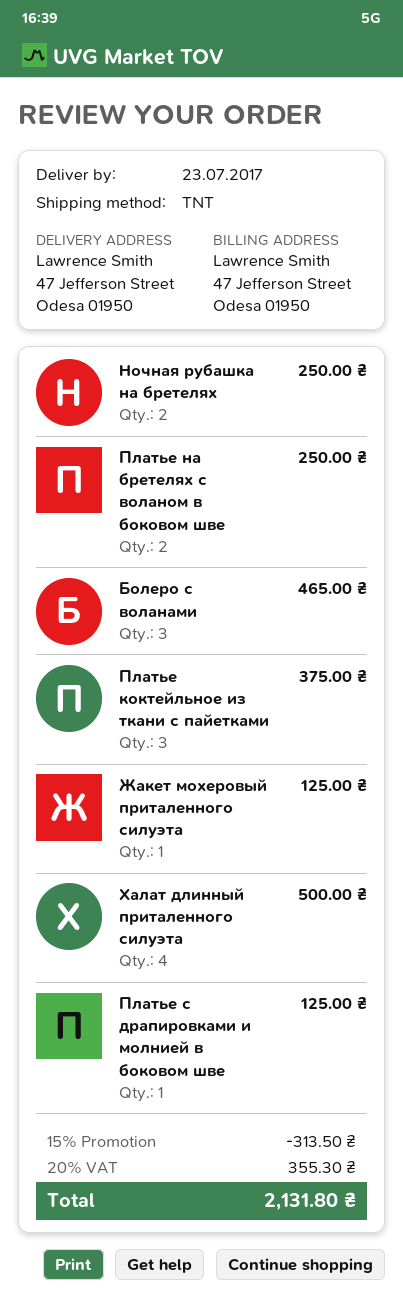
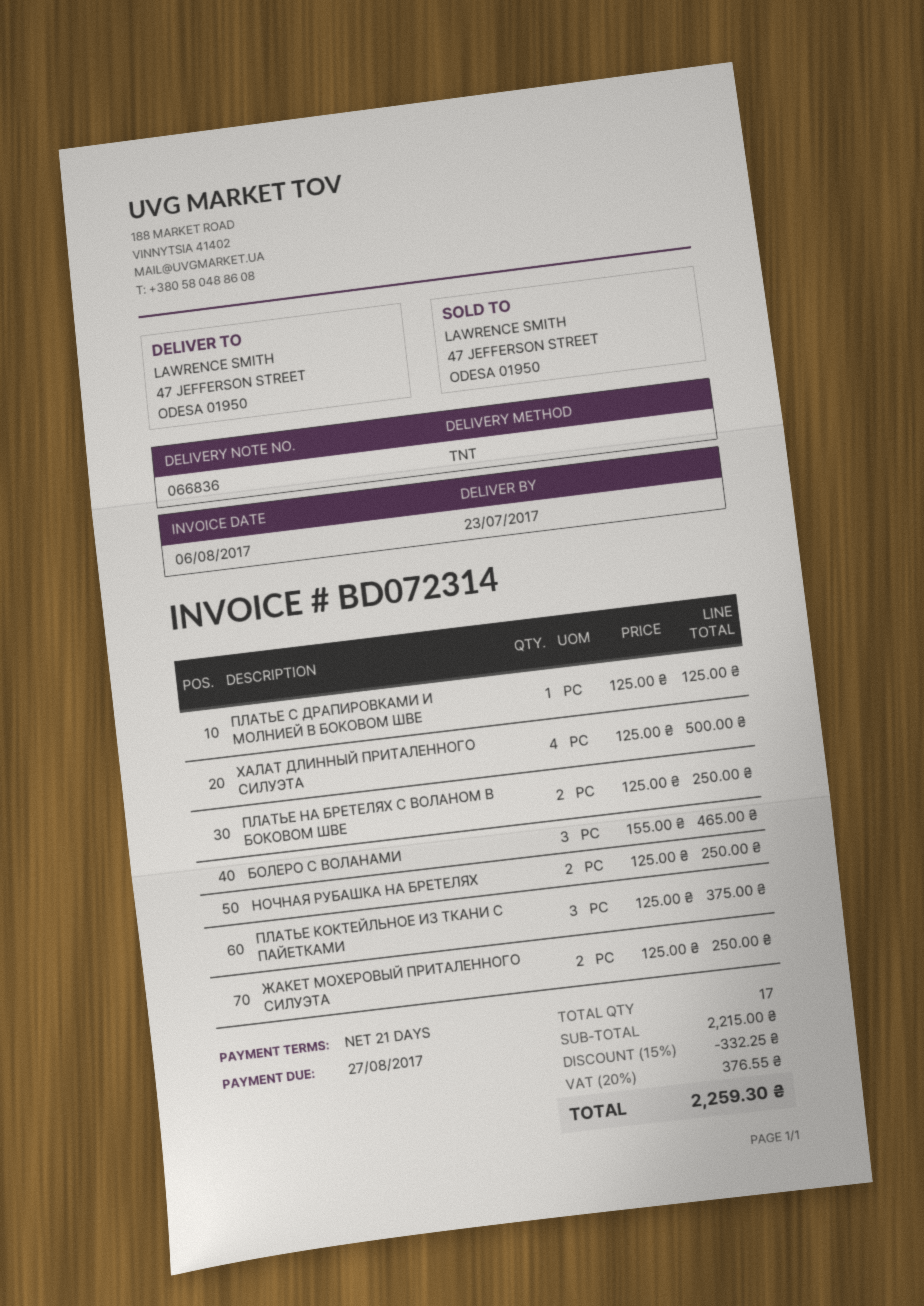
Жакет мохеровый приталенного силуэта: 1 for 125.00 -> 2 for 250.00
discount: 15% = 313.50 -> 15% = 332.25
tax: 20% = 355.30 -> 20% = 376.55
total: 2131.80 -> 2259.30

